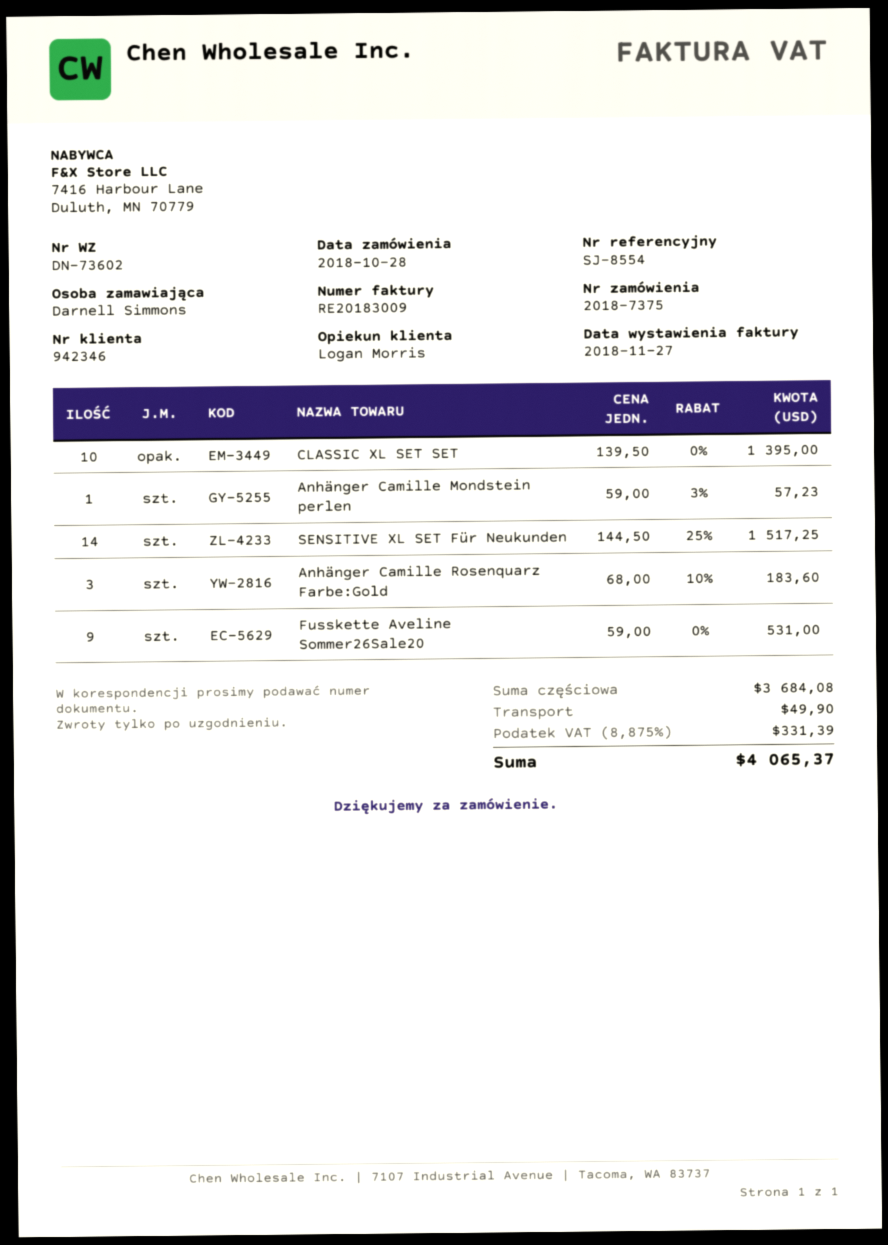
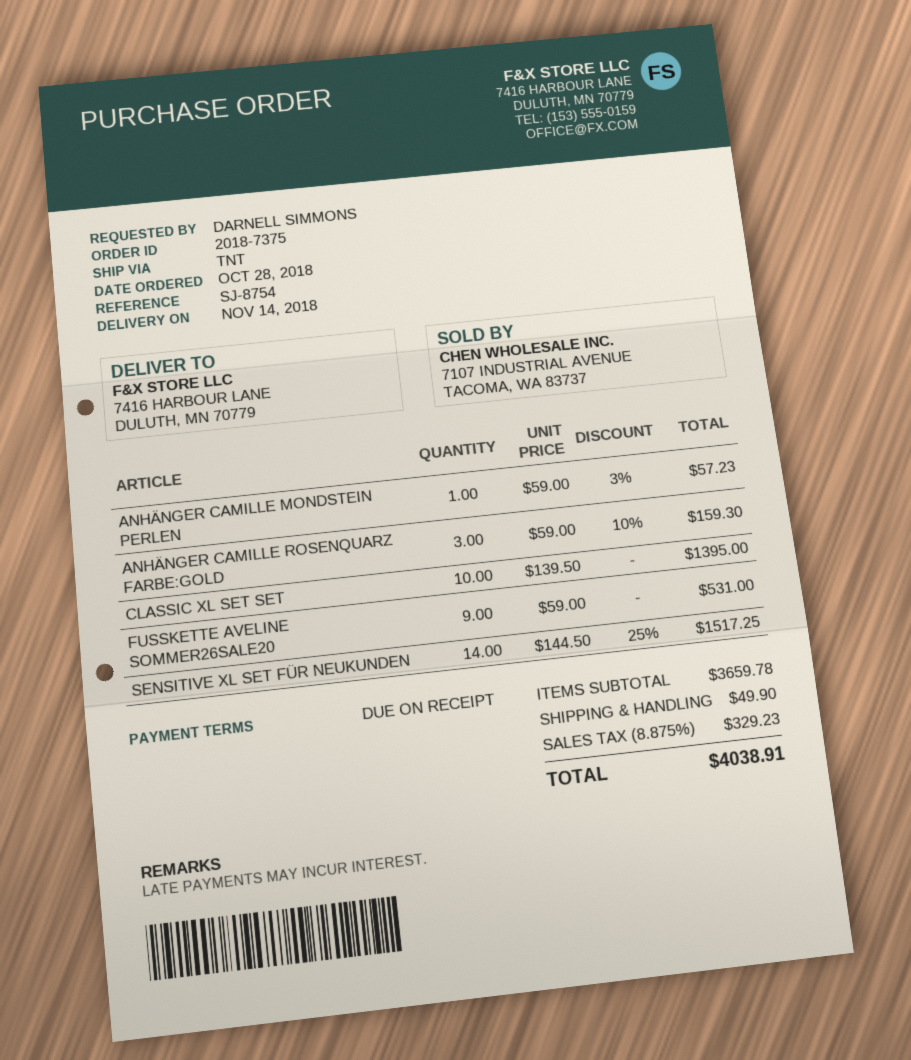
reference: SJ-8554 -> SJ-8754
Anhänger Camille Rosenquarz Farbe:Gold: 3 x 68.00 - 10% = 183.60 -> 3 x 59.00 - 10% = 159.30
subtotal: 3684.08 -> 3659.78
tax: 8.875% = 331.39 -> 8.875% = 329.23
total: 4065.37 -> 4038.91

